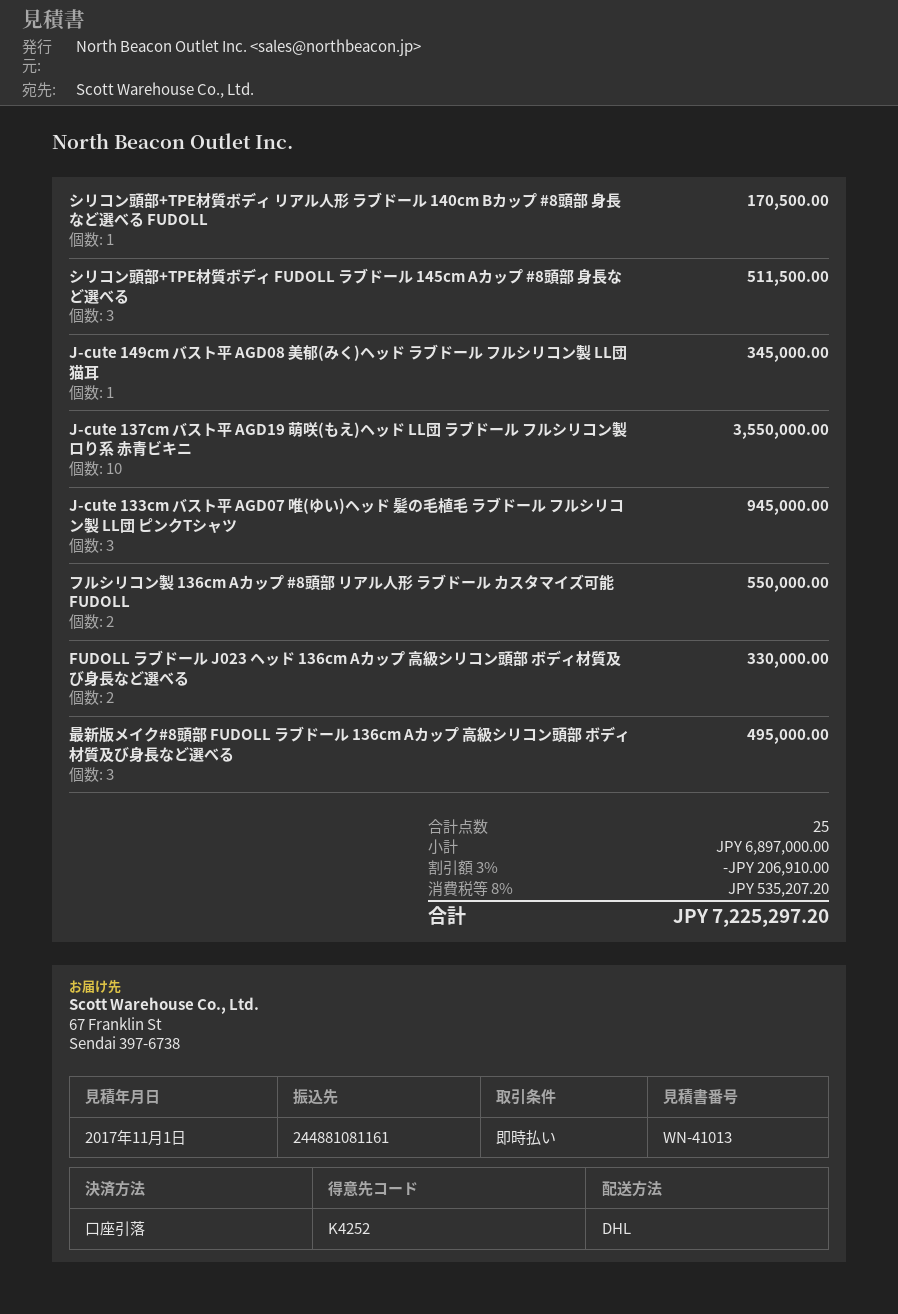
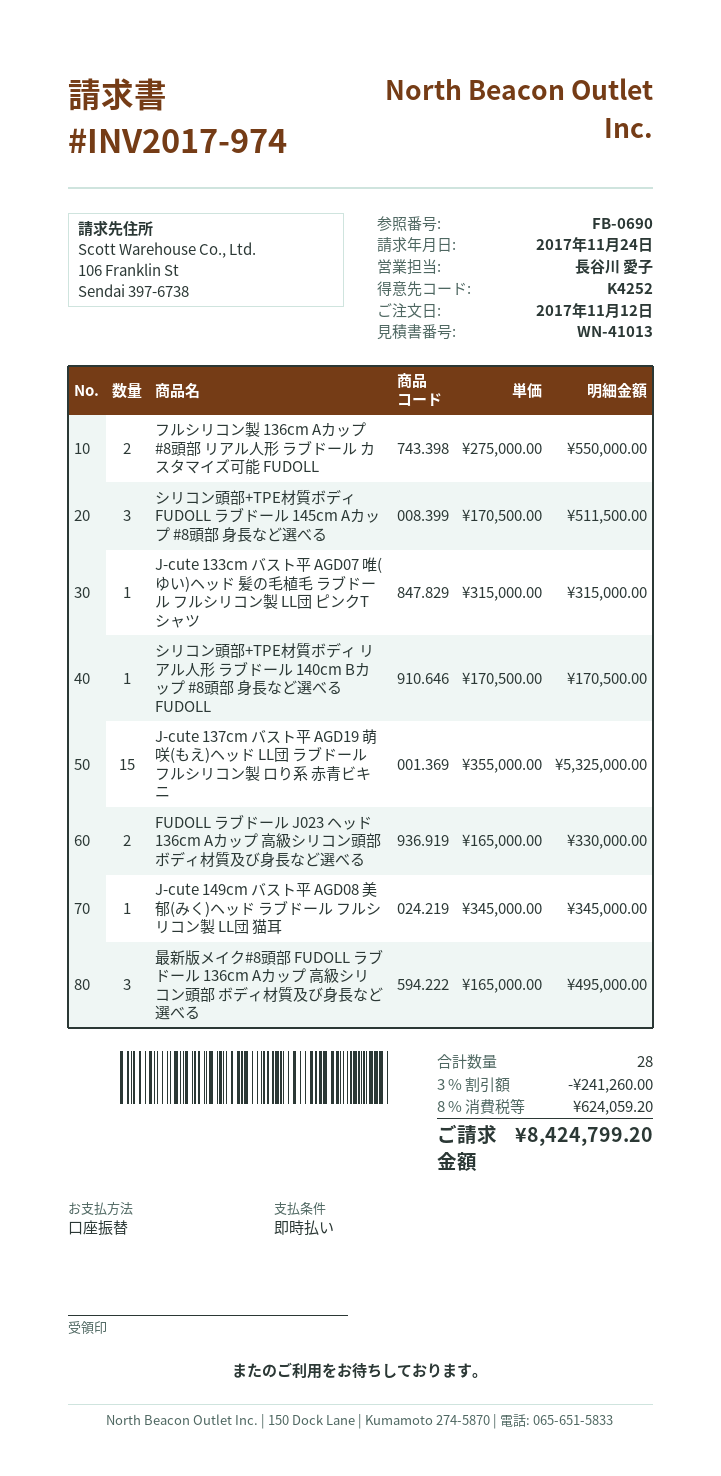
J-cute 137cm バスト平 AGD19 萌咲(もえ)ヘッド LL団 ラブドール フルシリコン製 ロり系 赤青ビキニ: 10 for 3550000.00 -> 15 for 5325000.00
J-cute 133cm バスト平 AGD07 唯(ゆい)ヘッド 髪の毛植毛 ラブドール フルシリコン製 LL団 ピンクTシャツ: 3 for 945000.00 -> 1 for 315000.00
total quantity: 25 -> 28
discount: 3% = 206910.00 -> 3% = 241260.00
tax: 8% = 535207.20 -> 8% = 624059.20
total: 7225297.20 -> 8424799.20

